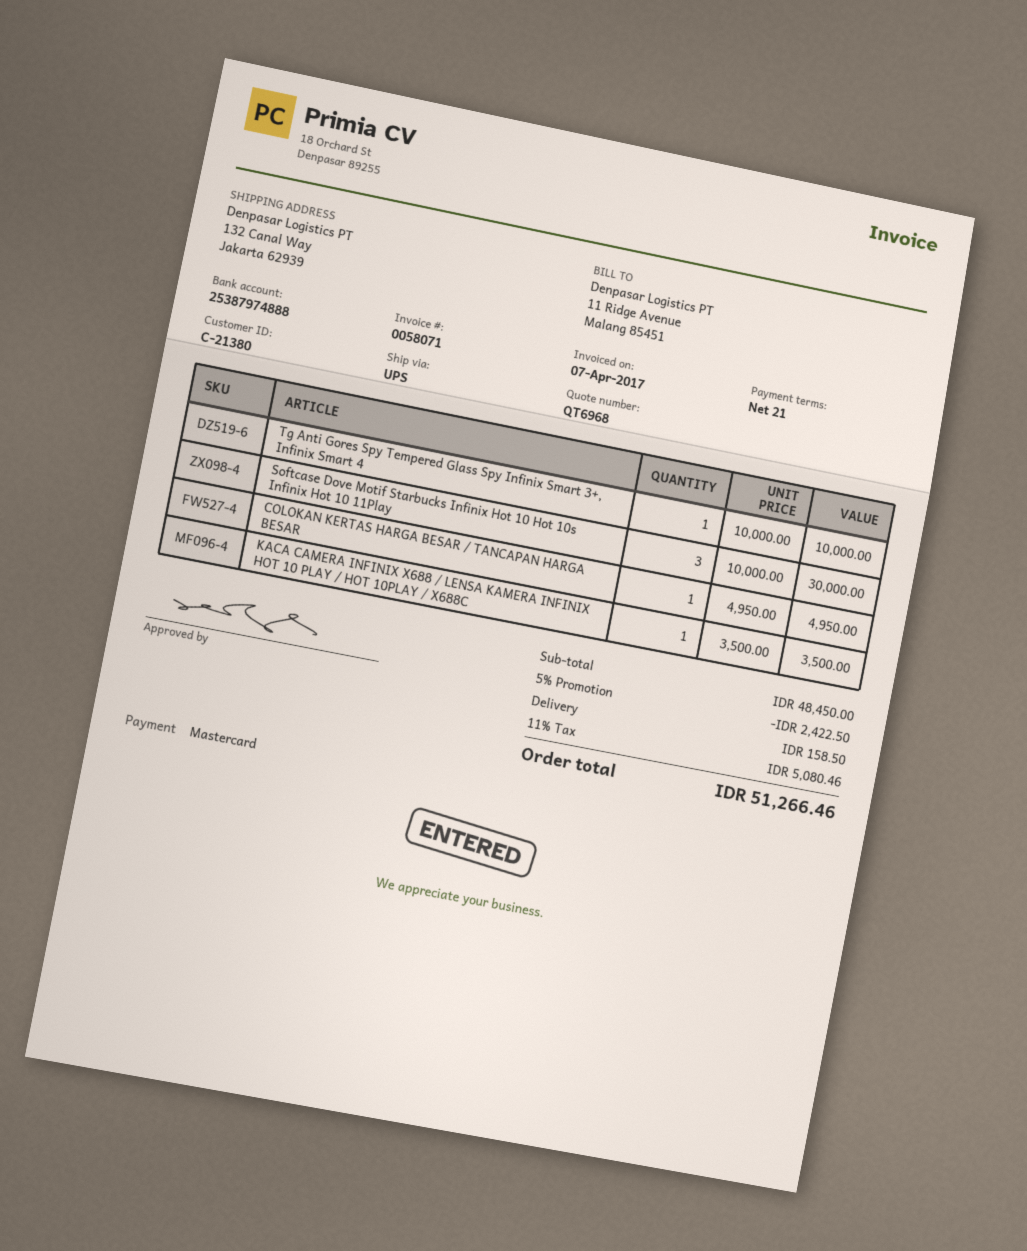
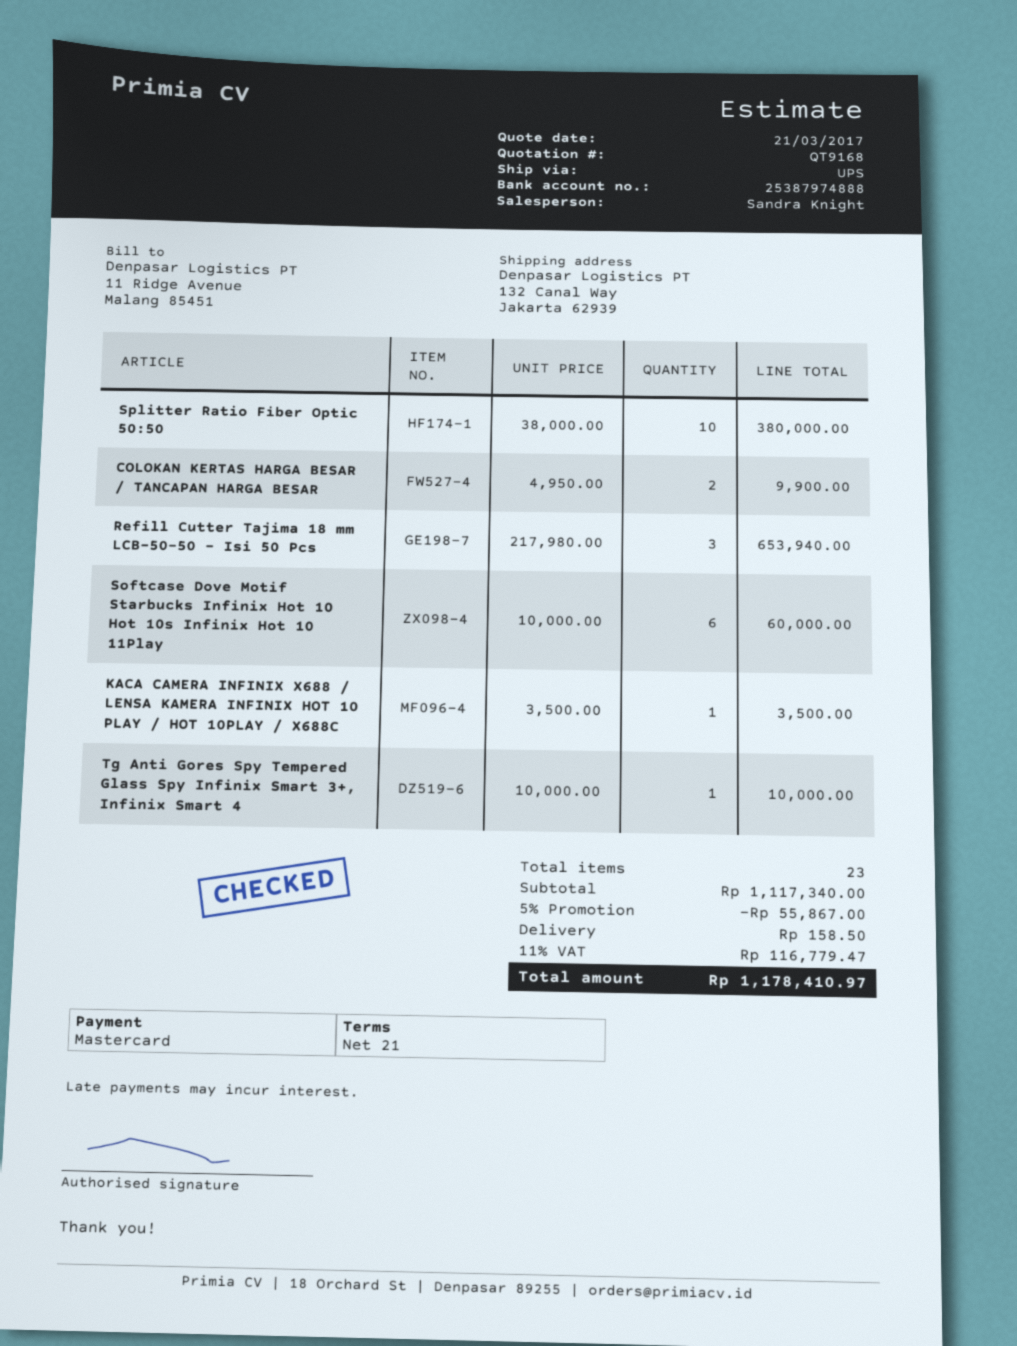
quote number: QT6968 -> QT9168
Softcase Dove Motif Starbucks Infinix Hot 10 Hot 10s Infinix Hot 10 11Play: 3 x 10000.00 = 30000.00 -> 6 x 10000.00 = 60000.00
COLOKAN KERTAS HARGA BESAR / TANCAPAN HARGA BESAR: 1 x 4950.00 = 4950.00 -> 2 x 4950.00 = 9900.00
Splitter Ratio Fiber Optic 50:50: none -> 10 x 38000.00 = 380000.00
Refill Cutter Tajima 18 mm LCB-50-50 - Isi 50 Pcs: none -> 3 x 217980.00 = 653940.00
subtotal: 48450.00 -> 1117340.00
discount: 5% = 2422.50 -> 5% = 55867.00
tax: 11% = 5080.46 -> 11% = 116779.47
total: 51266.46 -> 1178410.97

